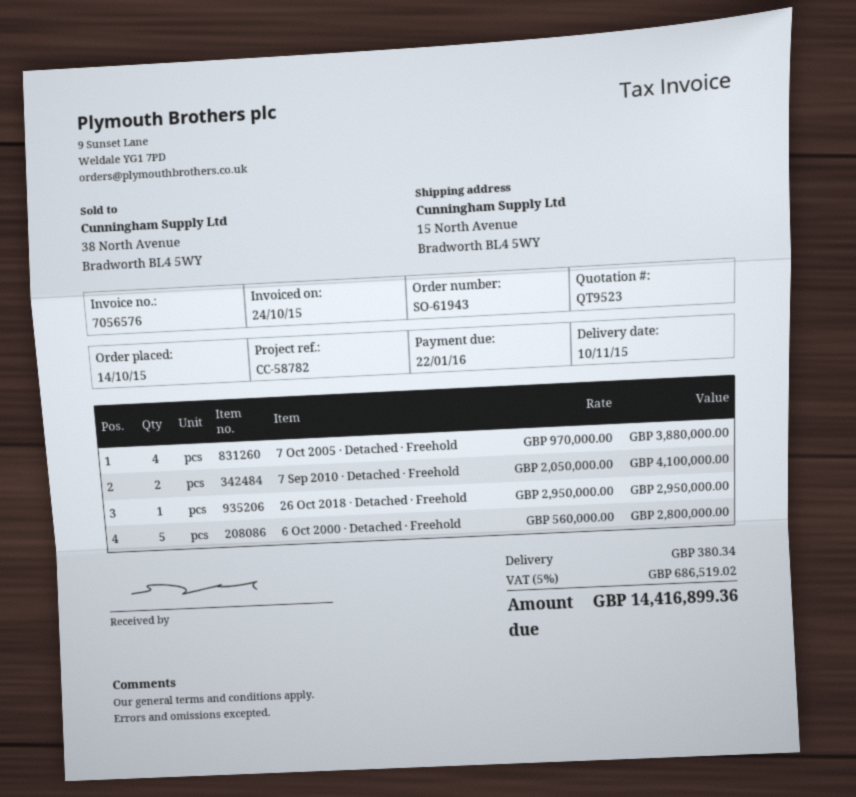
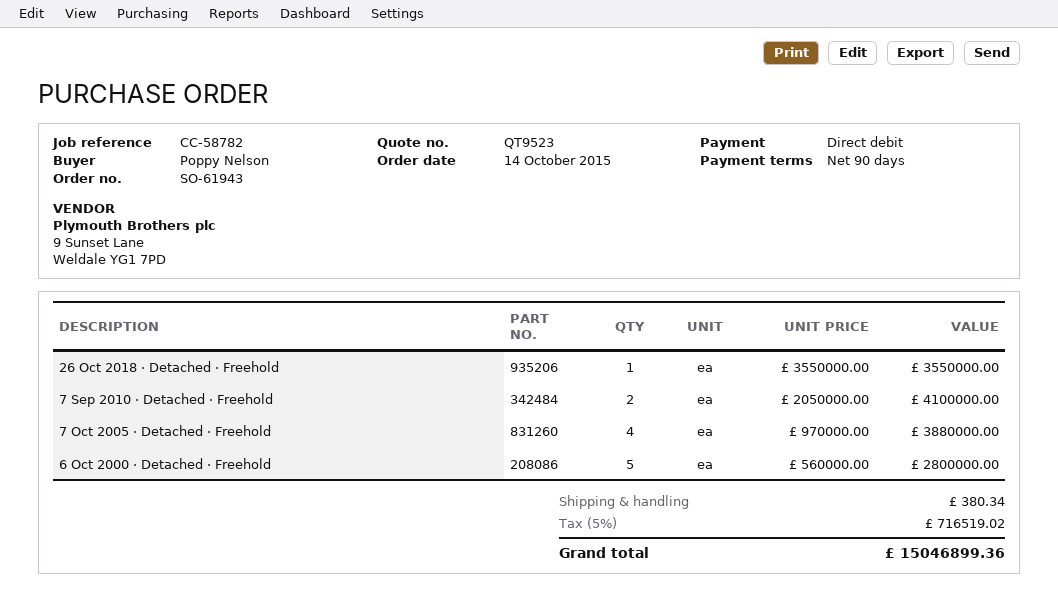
26 Oct 2018 · Detached · Freehold: 1 x 2950000.00 = 2950000.00 -> 1 x 3550000.00 = 3550000.00
tax: 5% = 686519.02 -> 5% = 716519.02
total: 14416899.36 -> 15046899.36

